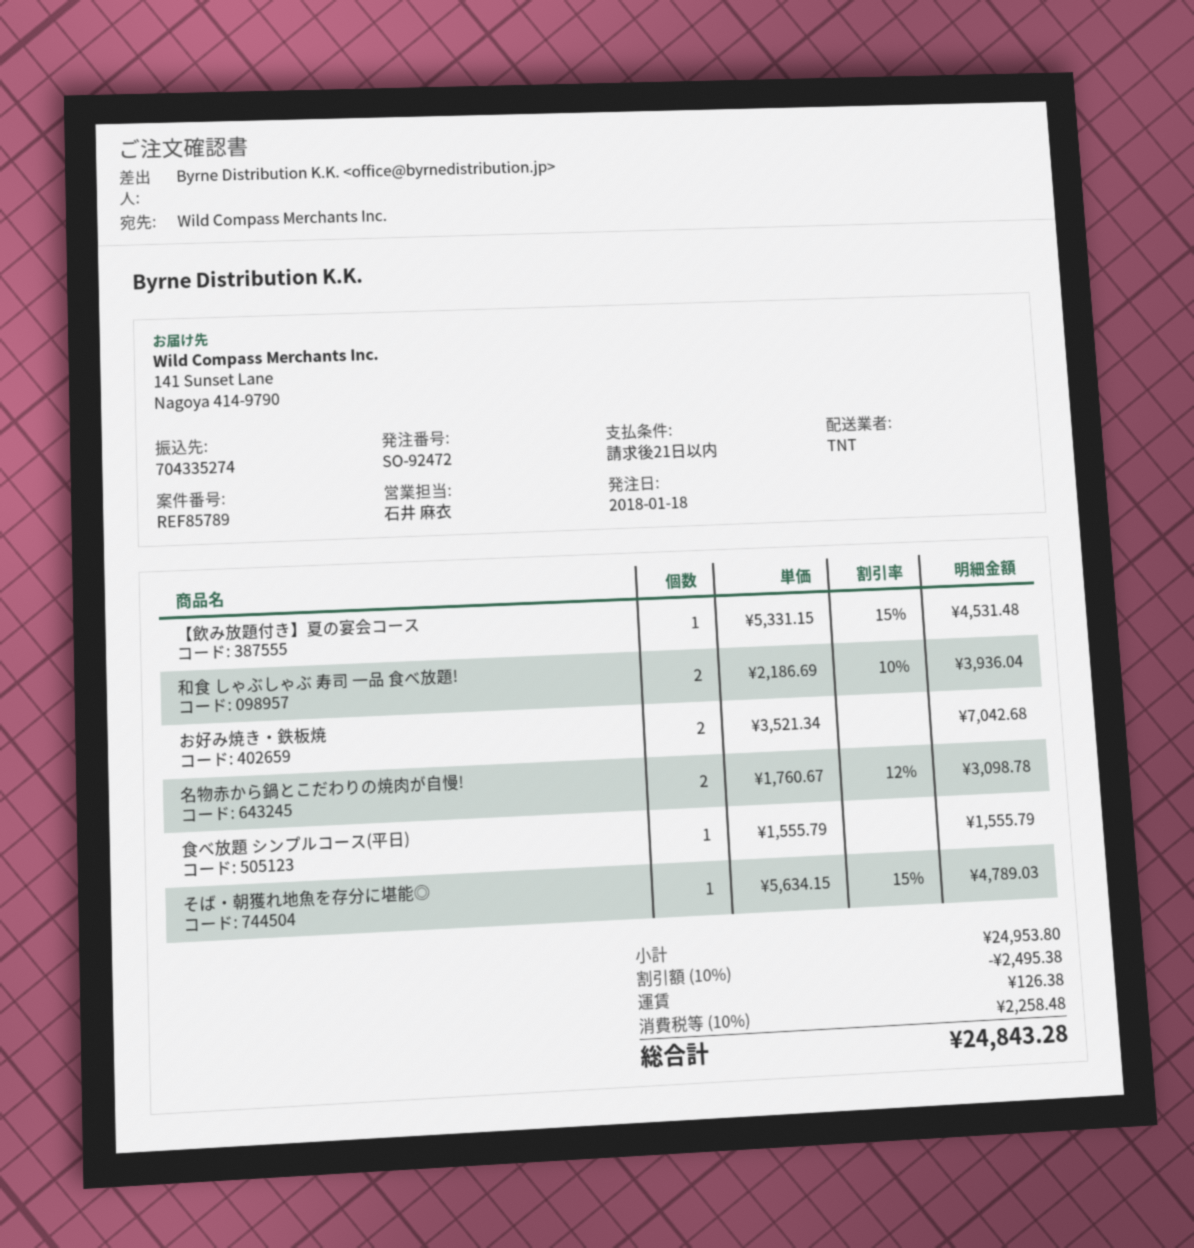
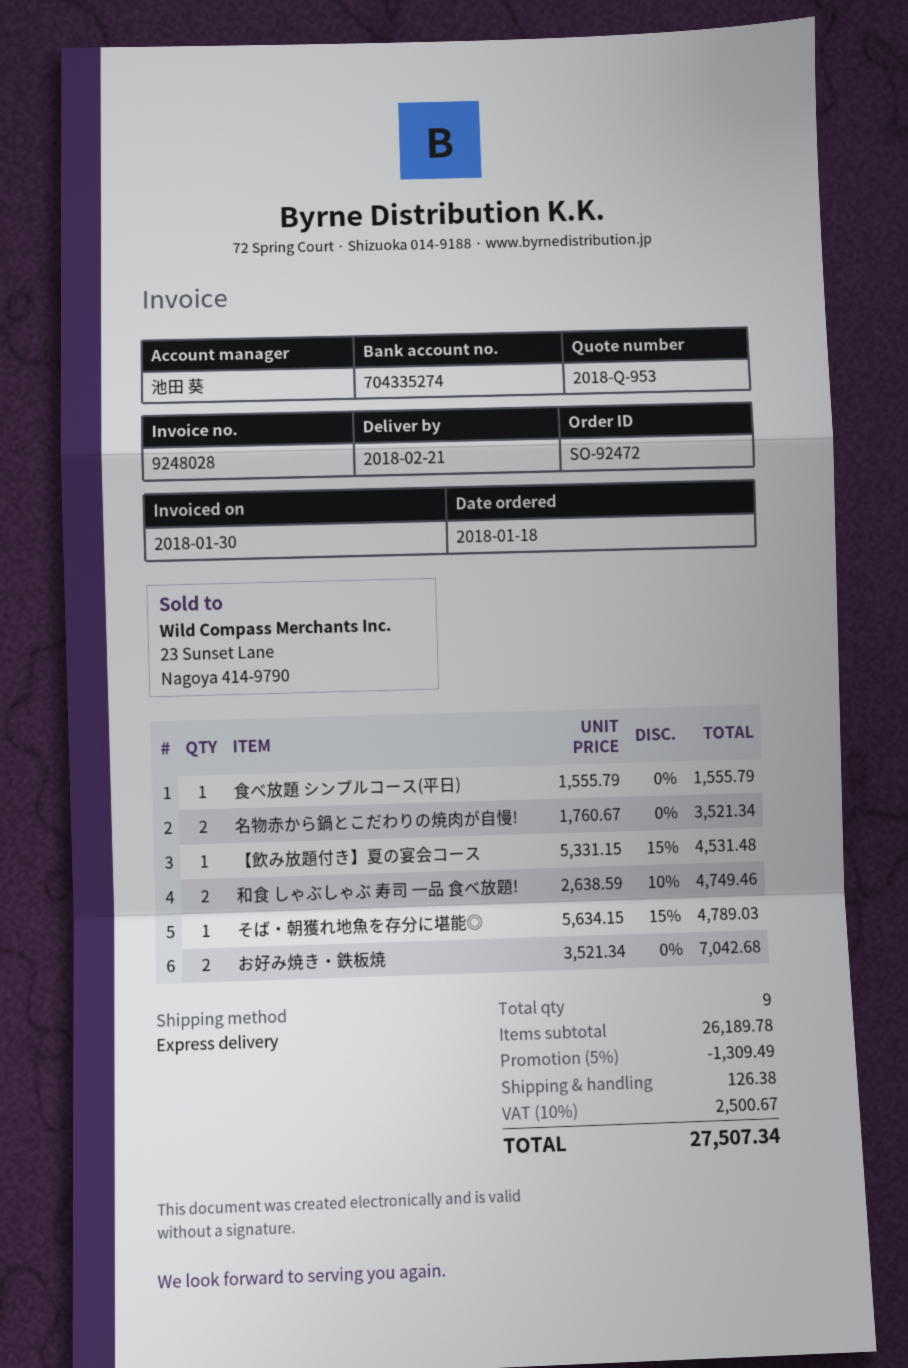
sales rep: 石井 麻衣 -> 池田 葵
shipping method: TNT -> express
和食 しゃぶしゃぶ 寿司 一品 食べ放題!: 2 x 2186.69 - 10% = 3936.04 -> 2 x 2638.59 - 10% = 4749.46
名物赤から鍋とこだわりの焼肉が自慢!: 2 x 1760.67 - 12% = 3098.78 -> 2 x 1760.67 = 3521.34
subtotal: 24953.80 -> 26189.78
discount: 10% = 2495.38 -> 5% = 1309.49
tax: 10% = 2258.48 -> 10% = 2500.67
total: 24843.28 -> 27507.34

